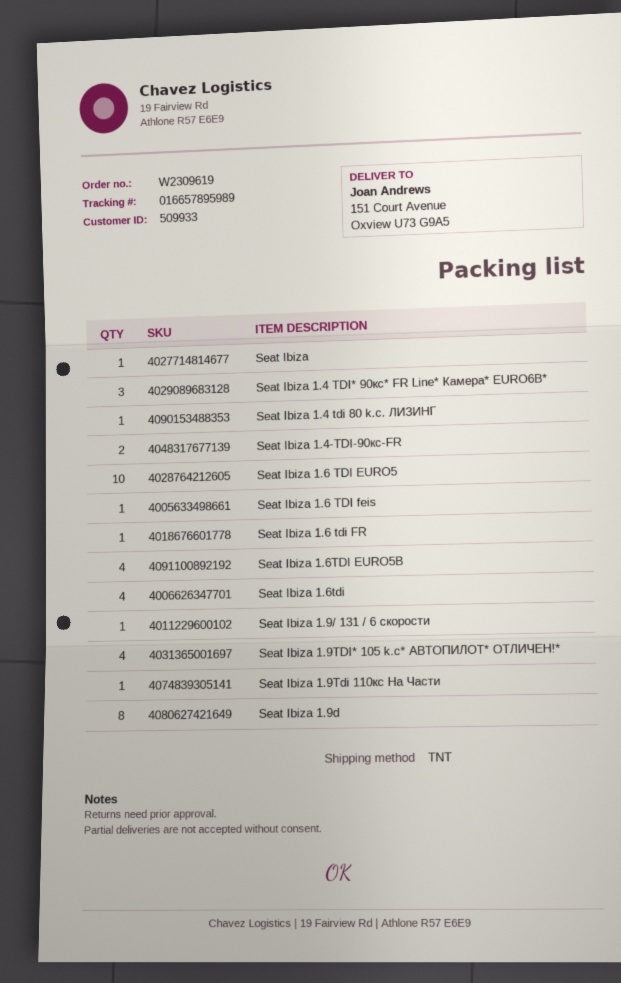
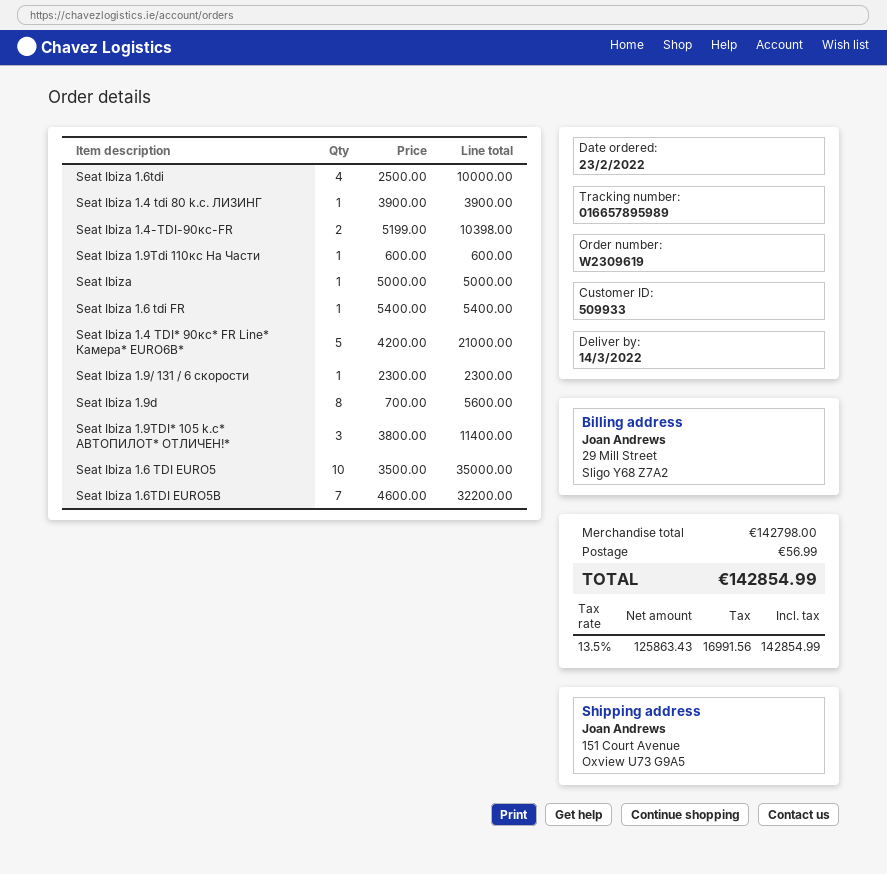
Seat Ibiza 1.4 TDI* 90кс* FR Line* Камера* EURO6B*: 3 -> 5
Seat Ibiza 1.6 TDI feis: 1 -> none
Seat Ibiza 1.6TDI EURO5B: 4 -> 7
Seat Ibiza 1.9TDI* 105 k.c* АВТОПИЛОТ* ОТЛИЧЕН!*: 4 -> 3

